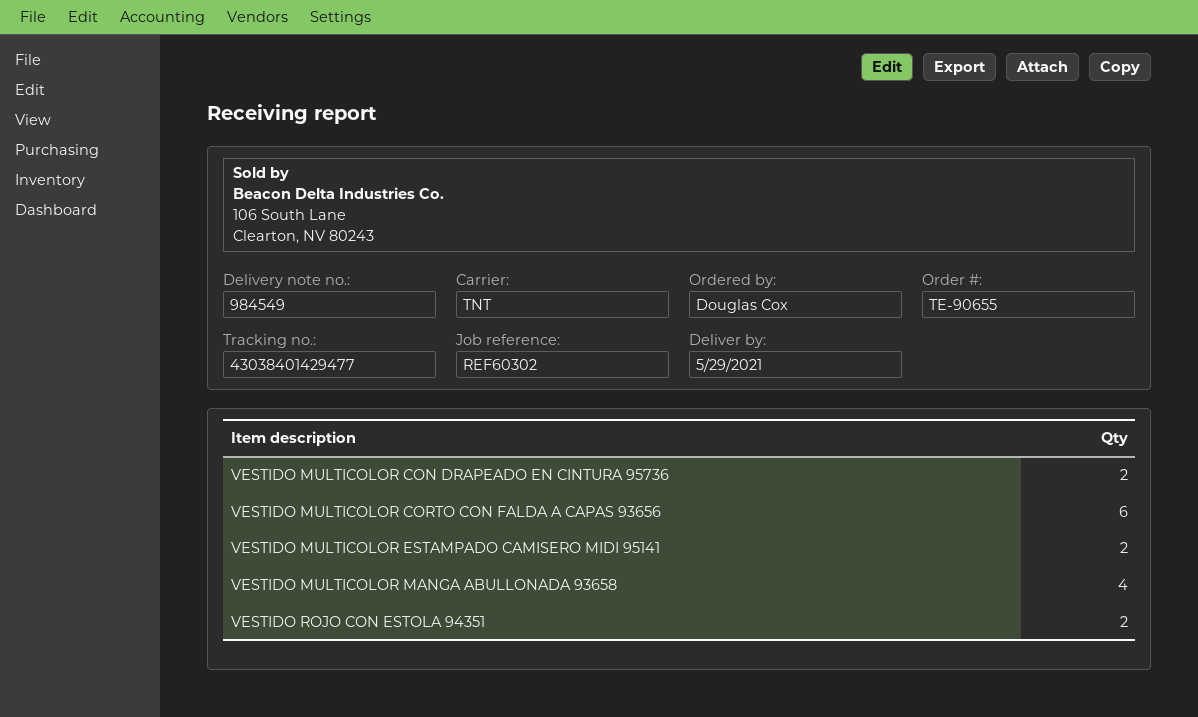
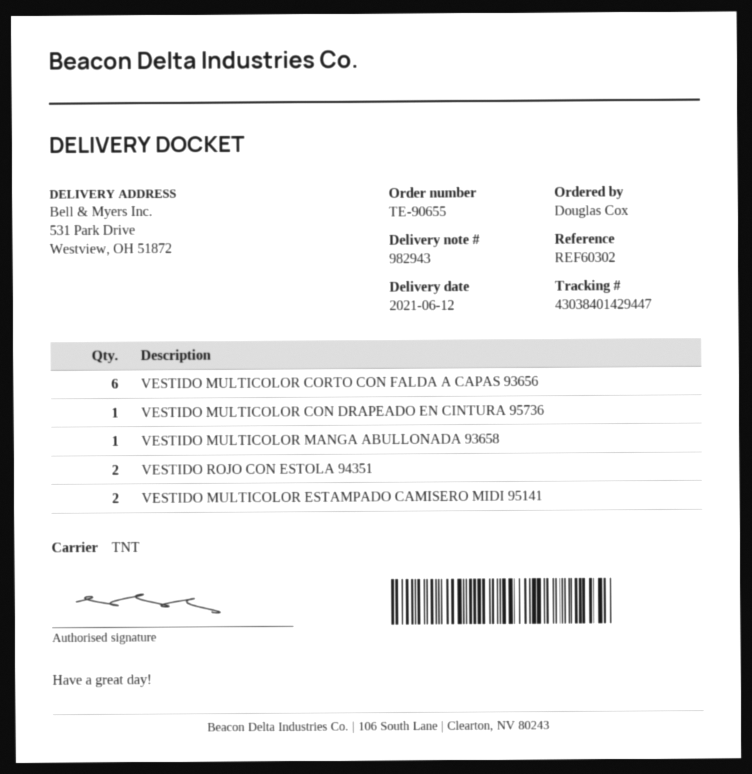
delivery note number: 984549 -> 982943
delivery date: 2021-05-29 -> 2021-06-12
tracking number: 43038401429477 -> 43038401429447
VESTIDO MULTICOLOR CON DRAPEADO EN CINTURA 95736: 2 -> 1
VESTIDO MULTICOLOR MANGA ABULLONADA 93658: 4 -> 1

